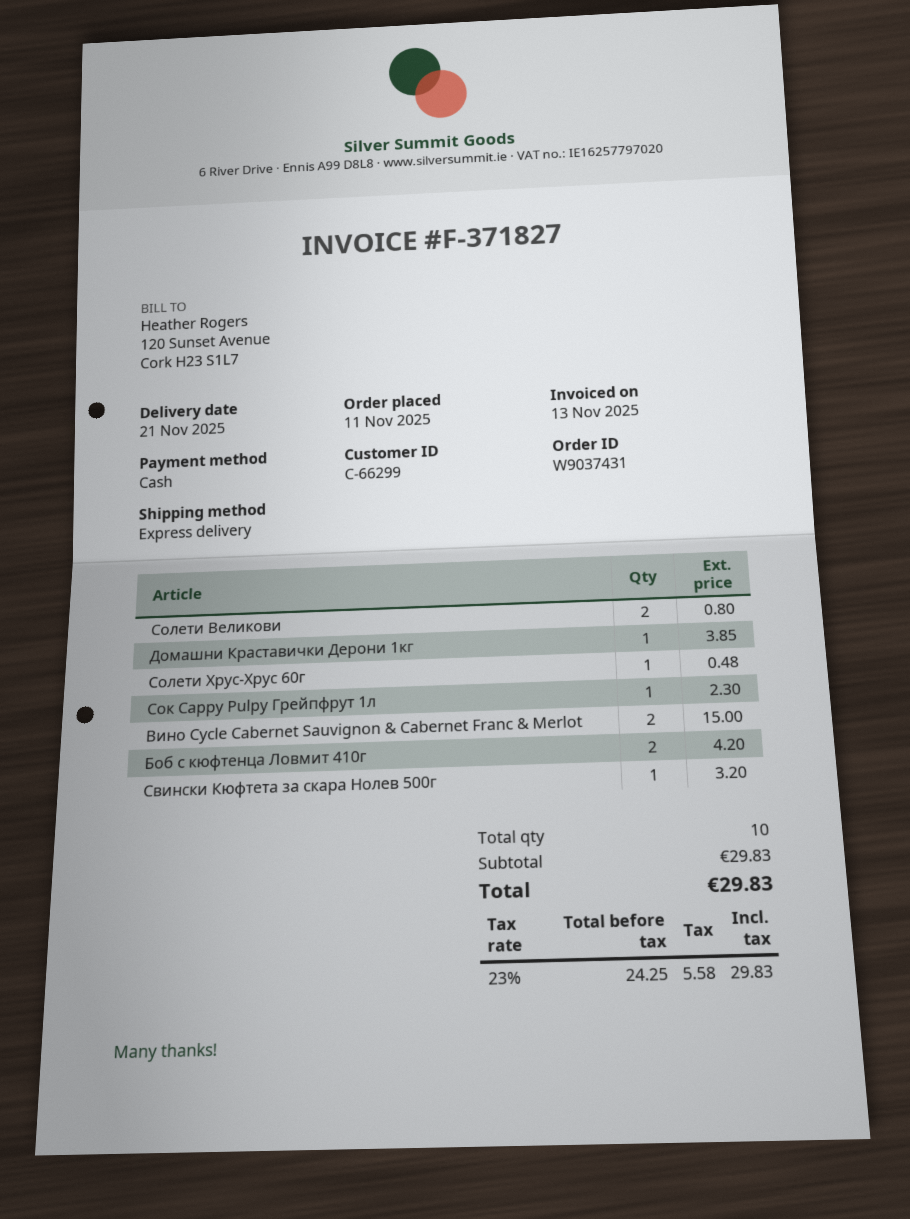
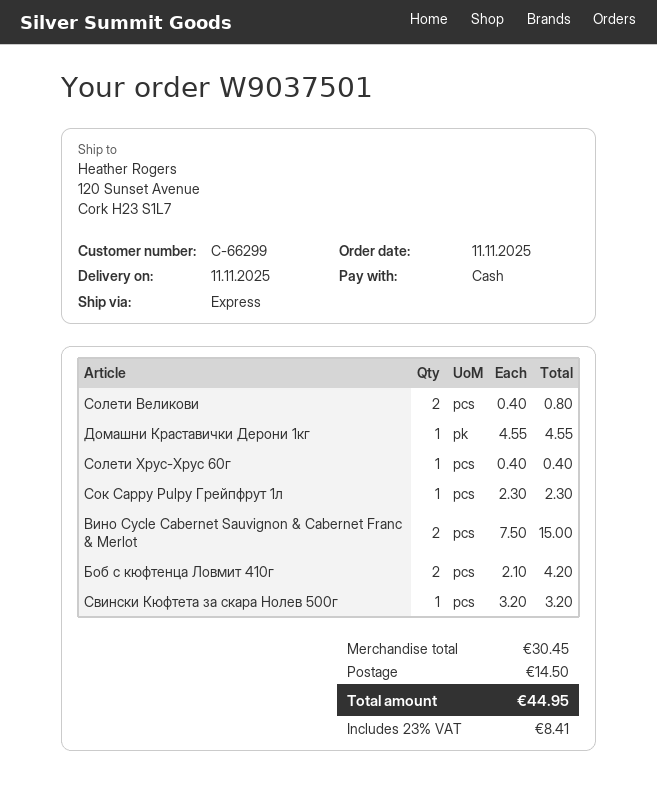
order number: W9037431 -> W9037501
delivery date: 2025-11-21 -> 2025-11-11
Домашни Краставички Дерони 1кг: 1 for 3.85 -> 1 for 4.55
Солети Хрус-Хрус 60г: 1 for 0.48 -> 1 for 0.40
subtotal: 29.83 -> 30.45
shipping: none -> 14.50
tax: 23% = 5.58 -> 23% = 8.41
total: 29.83 -> 44.95

